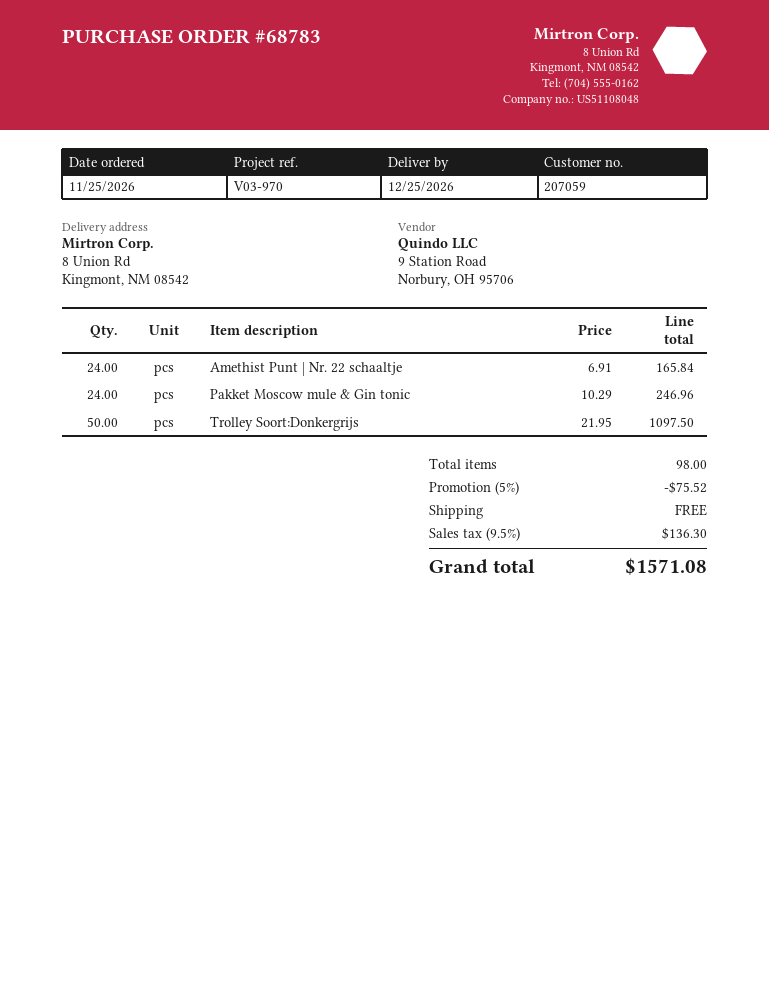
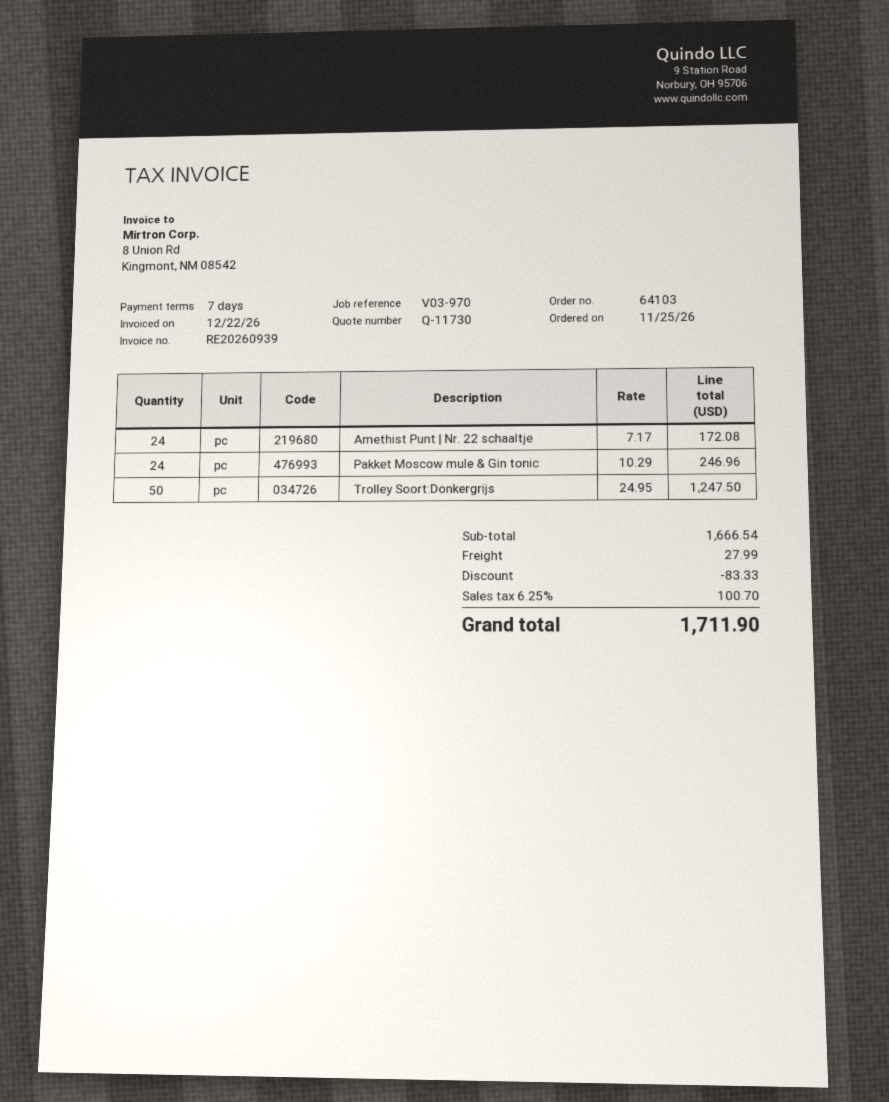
order number: 68783 -> 64103
Amethist Punt | Nr. 22 schaaltje: 24 x 6.91 = 165.84 -> 24 x 7.17 = 172.08
Trolley Soort:Donkergrijs: 50 x 21.95 = 1097.50 -> 50 x 24.95 = 1247.50
discount: 75.52 -> 83.33
shipping: 0.00 -> 27.99
tax: 9.5% = 136.30 -> 6.25% = 100.70
total: 1571.08 -> 1711.90

